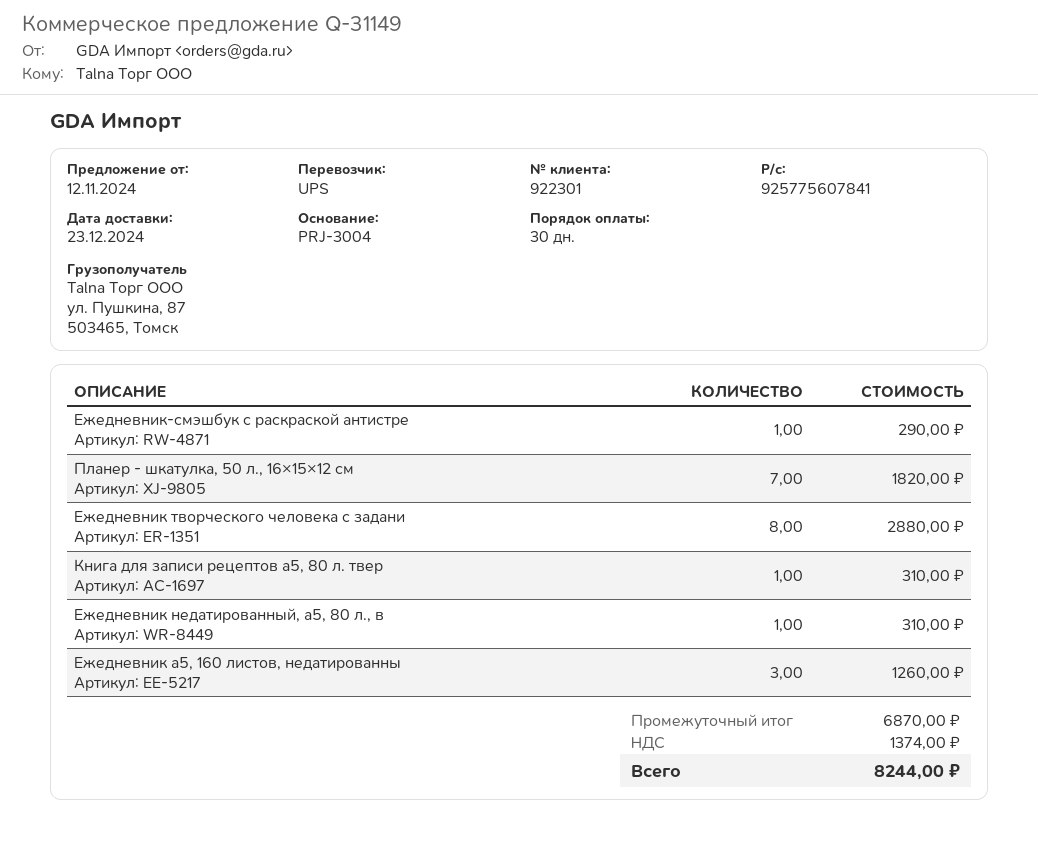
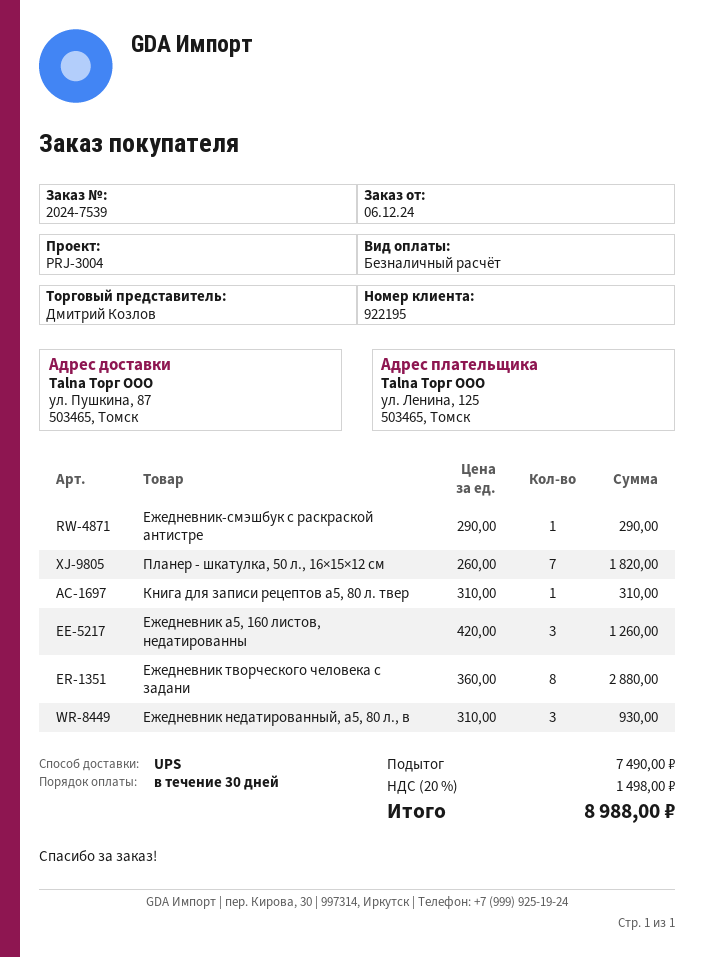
customer number: 922301 -> 922195
Ежедневник недатированный, а5, 80 л., в: 1 for 310.00 -> 3 for 930.00
subtotal: 6870.00 -> 7490.00
tax: 1374.00 -> 1498.00
total: 8244.00 -> 8988.00

